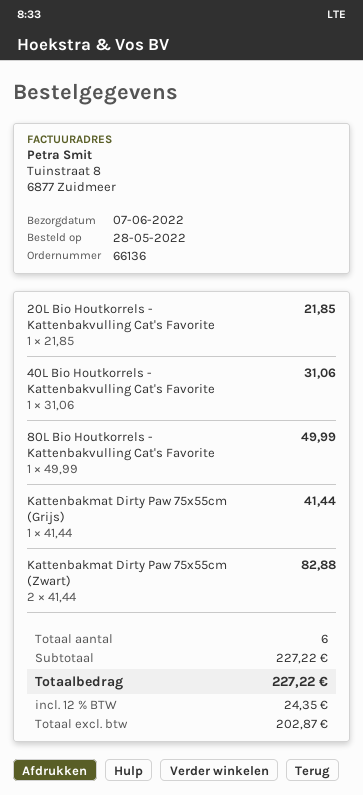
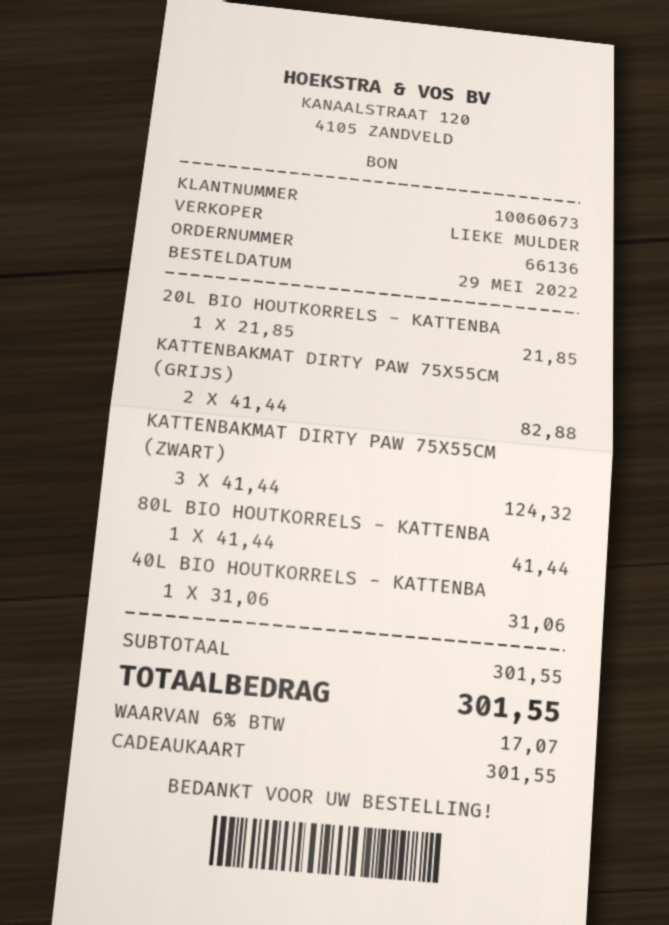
order date: 2022-05-28 -> 2022-05-29
80L Bio Houtkorrels - Kattenbakvulling Cat's Favorite: 1 x 49.99 = 49.99 -> 1 x 41.44 = 41.44
Kattenbakmat Dirty Paw 75x55cm (Grijs): 1 x 41.44 = 41.44 -> 2 x 41.44 = 82.88
Kattenbakmat Dirty Paw 75x55cm (Zwart): 2 x 41.44 = 82.88 -> 3 x 41.44 = 124.32
subtotal: 227.22 -> 301.55
tax: 12% = 24.35 -> 6% = 17.07
total: 227.22 -> 301.55

